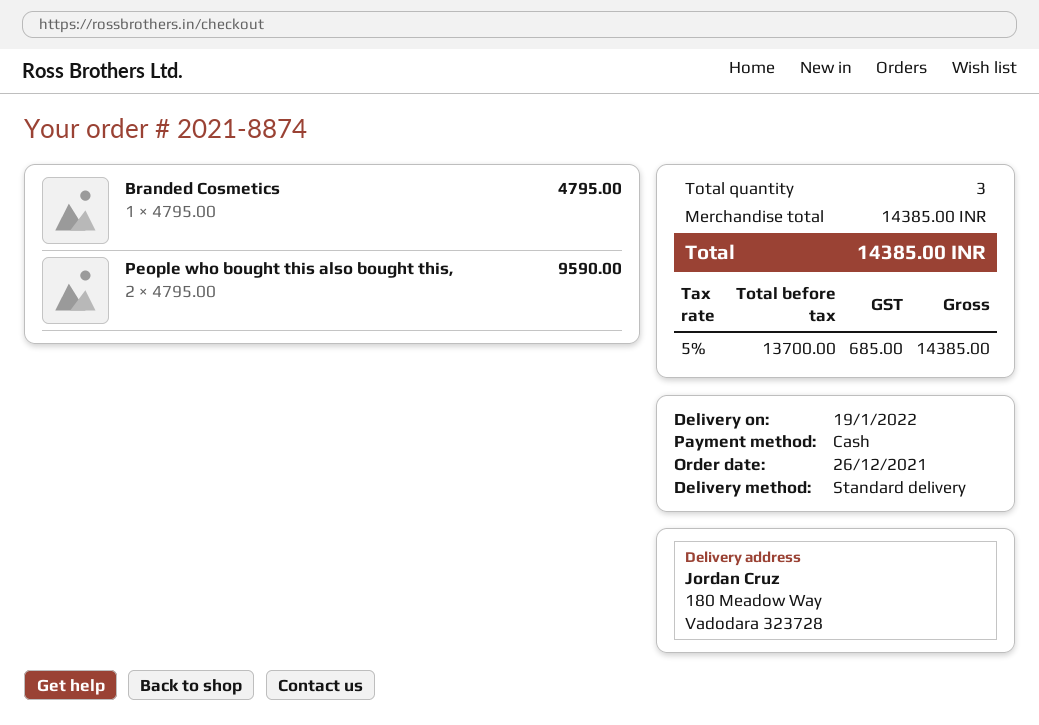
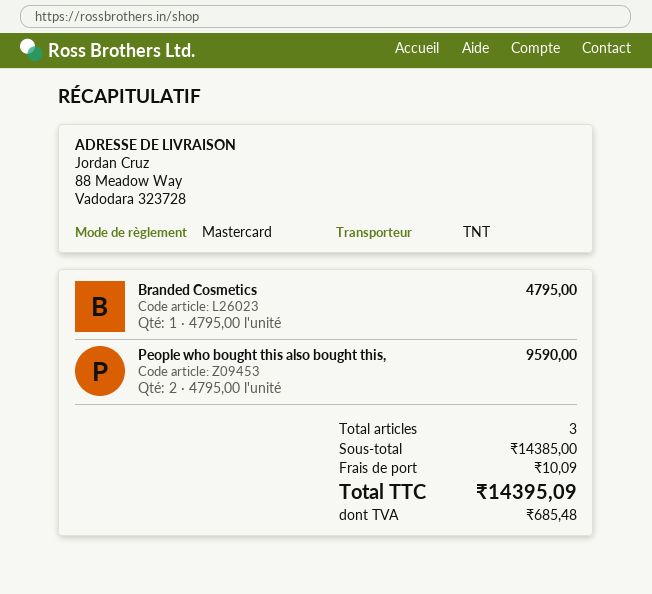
payment method: cash -> Mastercard
shipping method: standard -> TNT
ship to: 180 Meadow Way, Vadodara 323728 -> 88 Meadow Way, Vadodara 323728
shipping: none -> 10.09
tax: 685.00 -> 685.48
total: 14385.00 -> 14395.09

